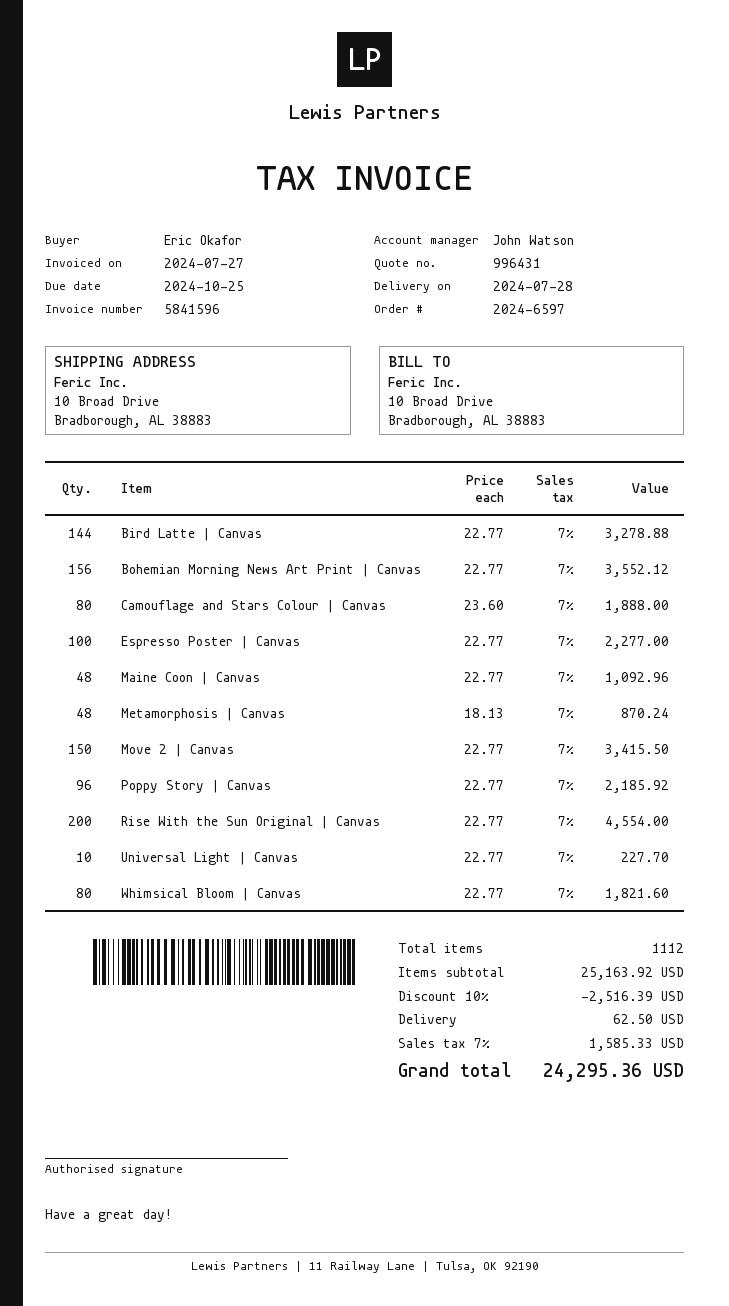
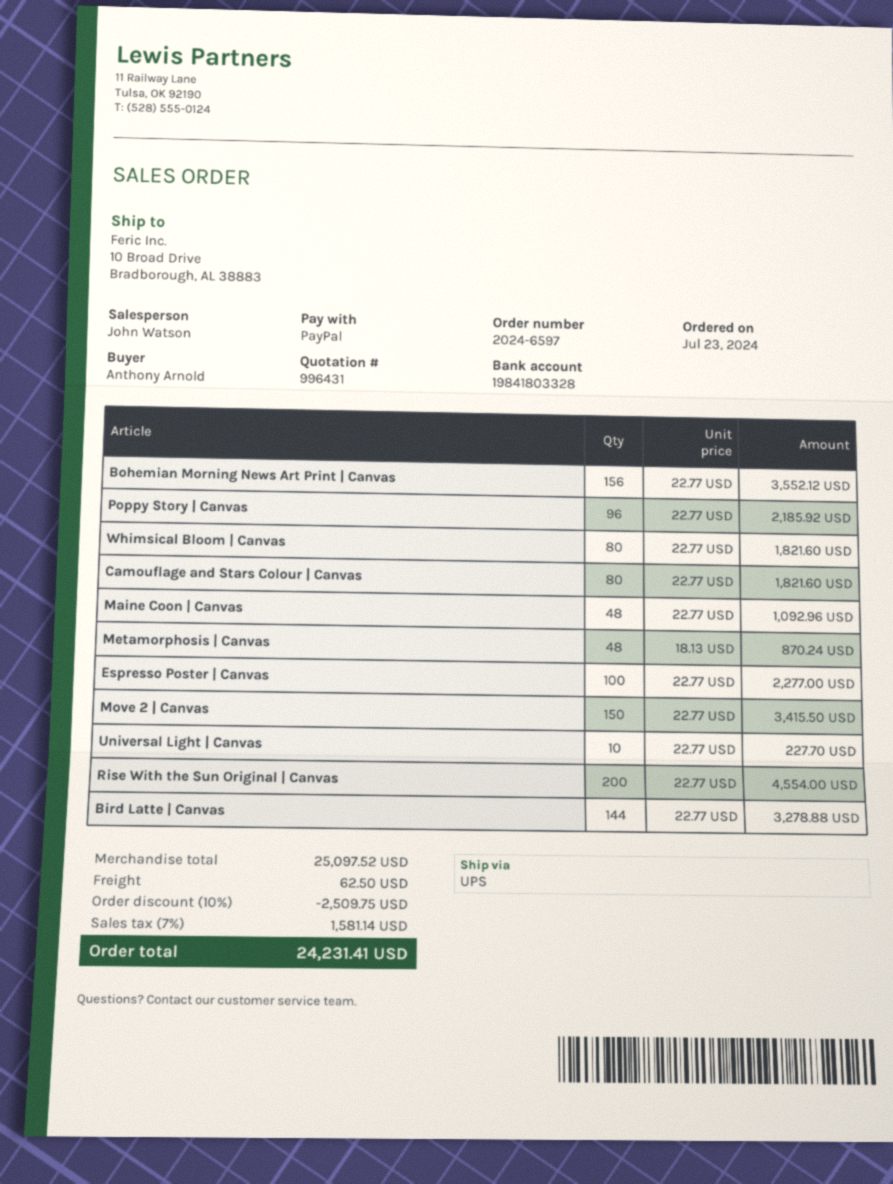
ordered by: Eric Okafor -> Anthony Arnold
Camouflage and Stars Colour | Canvas: 80 x 23.60 = 1888.00 -> 80 x 22.77 = 1821.60
subtotal: 25163.92 -> 25097.52
discount: 10% = 2516.39 -> 10% = 2509.75
tax: 7% = 1585.33 -> 7% = 1581.14
total: 24295.36 -> 24231.41

